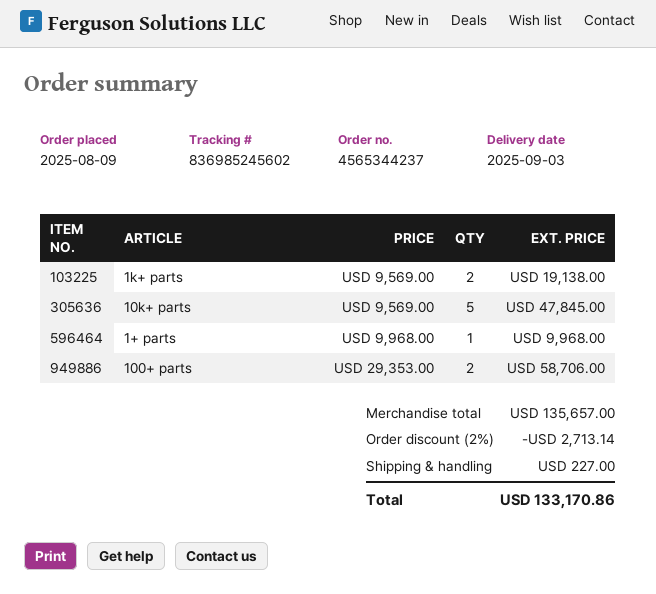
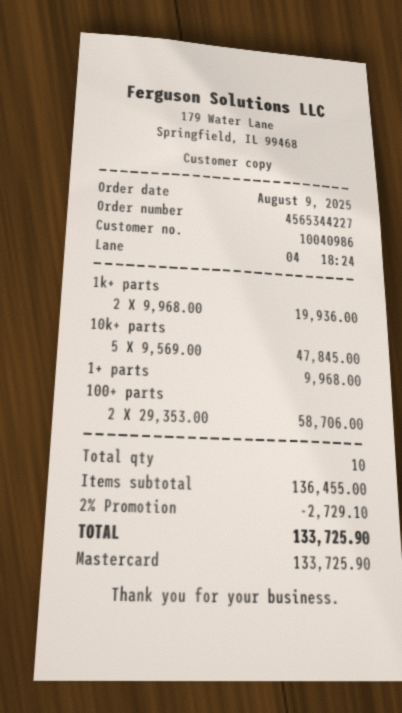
order number: 4565344237 -> 4565344227
1k+ parts: 2 x 9569.00 = 19138.00 -> 2 x 9968.00 = 19936.00
subtotal: 135657.00 -> 136455.00
discount: 2% = 2713.14 -> 2% = 2729.10
shipping: 227.00 -> none
total: 133170.86 -> 133725.90

